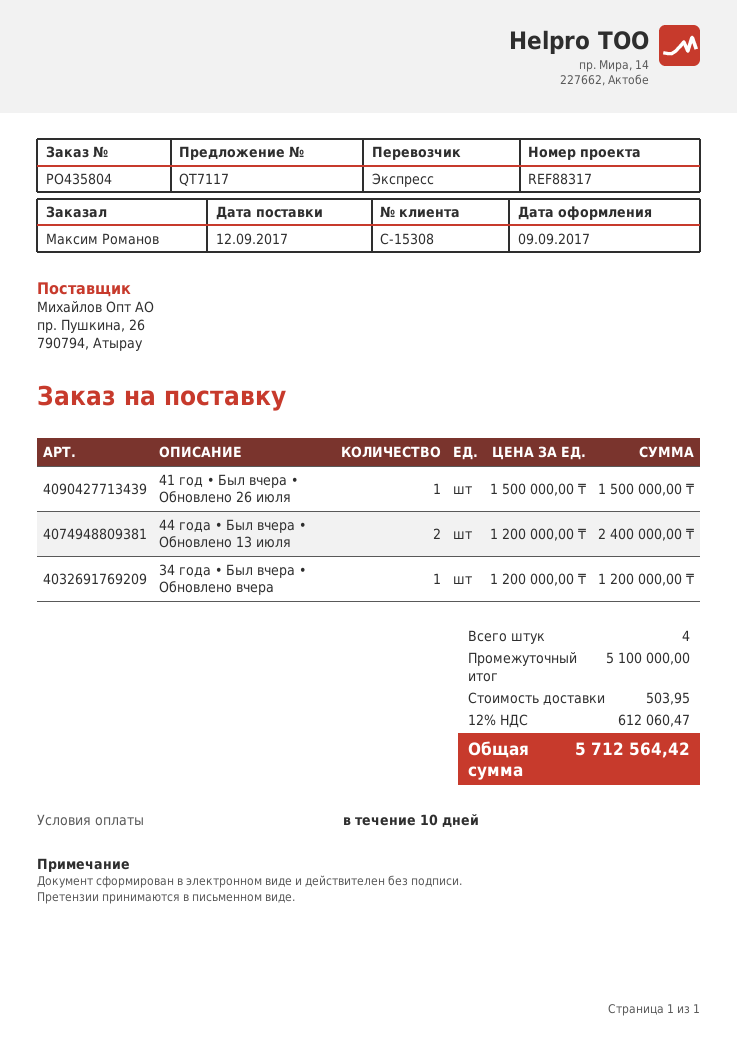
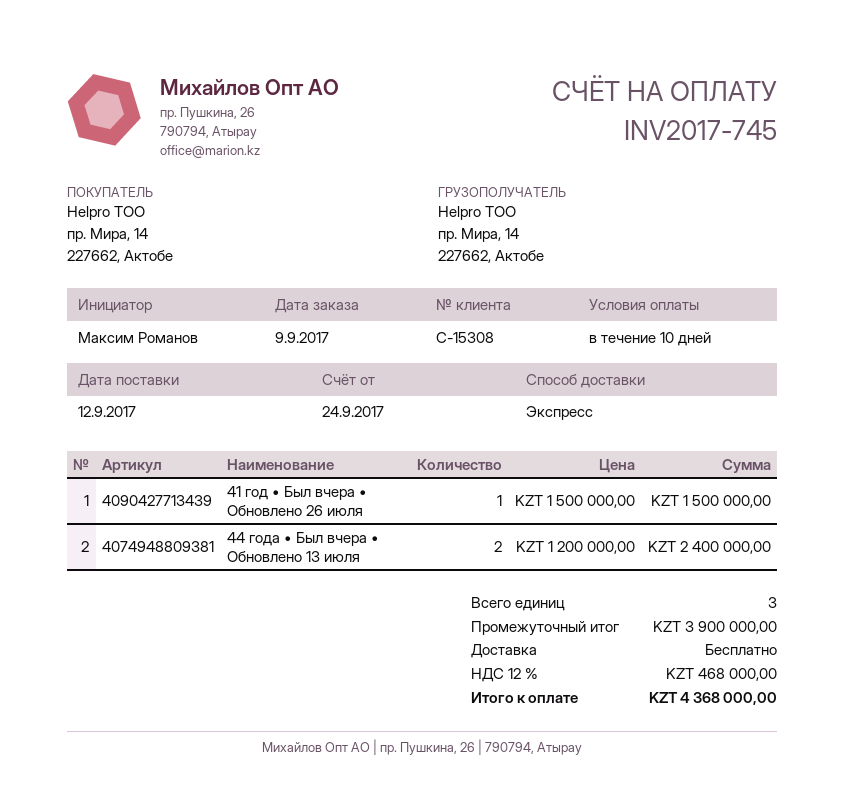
34 года • Был вчера • Обновлено вчера: 1 x 1200000.00 = 1200000.00 -> none
total quantity: 4 -> 3
subtotal: 5100000.00 -> 3900000.00
shipping: 503.95 -> 0.00
tax: 12% = 612060.47 -> 12% = 468000.00
total: 5712564.42 -> 4368000.00

